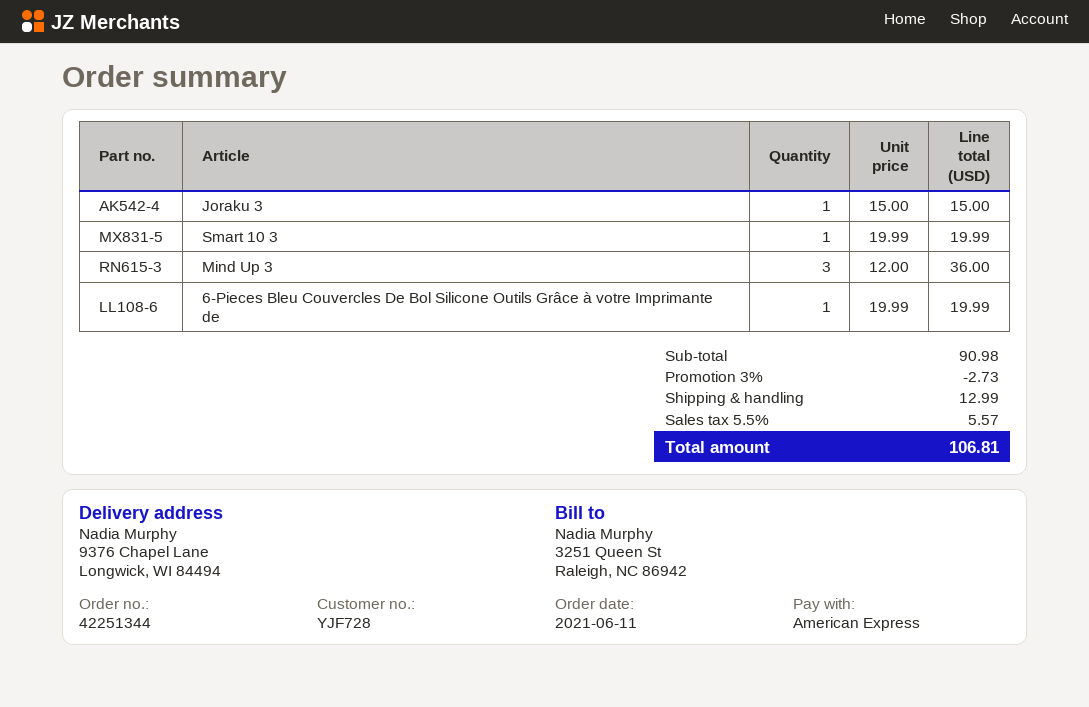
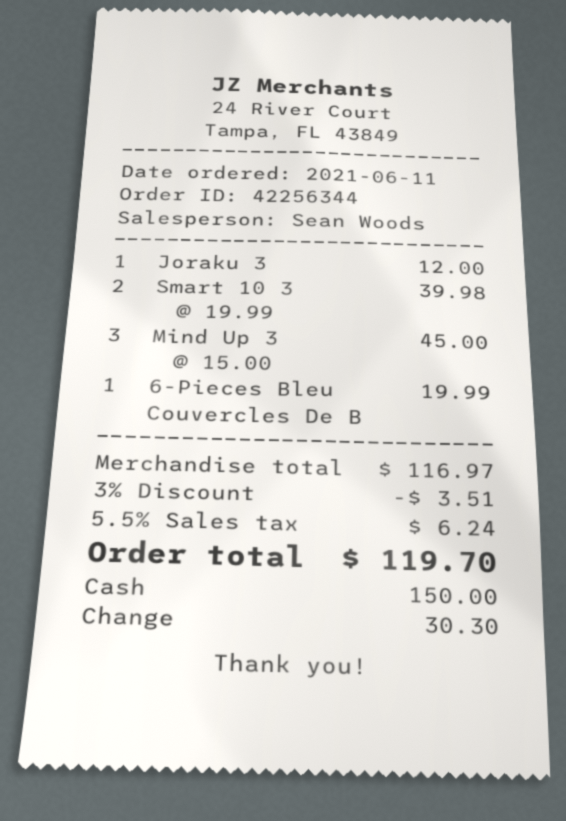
order number: 42251344 -> 42256344
payment method: American Express -> cash
Joraku 3: 1 x 15.00 = 15.00 -> 1 x 12.00 = 12.00
Smart 10 3: 1 x 19.99 = 19.99 -> 2 x 19.99 = 39.98
Mind Up 3: 3 x 12.00 = 36.00 -> 3 x 15.00 = 45.00
subtotal: 90.98 -> 116.97
discount: 3% = 2.73 -> 3% = 3.51
shipping: 12.99 -> none
tax: 5.5% = 5.57 -> 5.5% = 6.24
total: 106.81 -> 119.70

